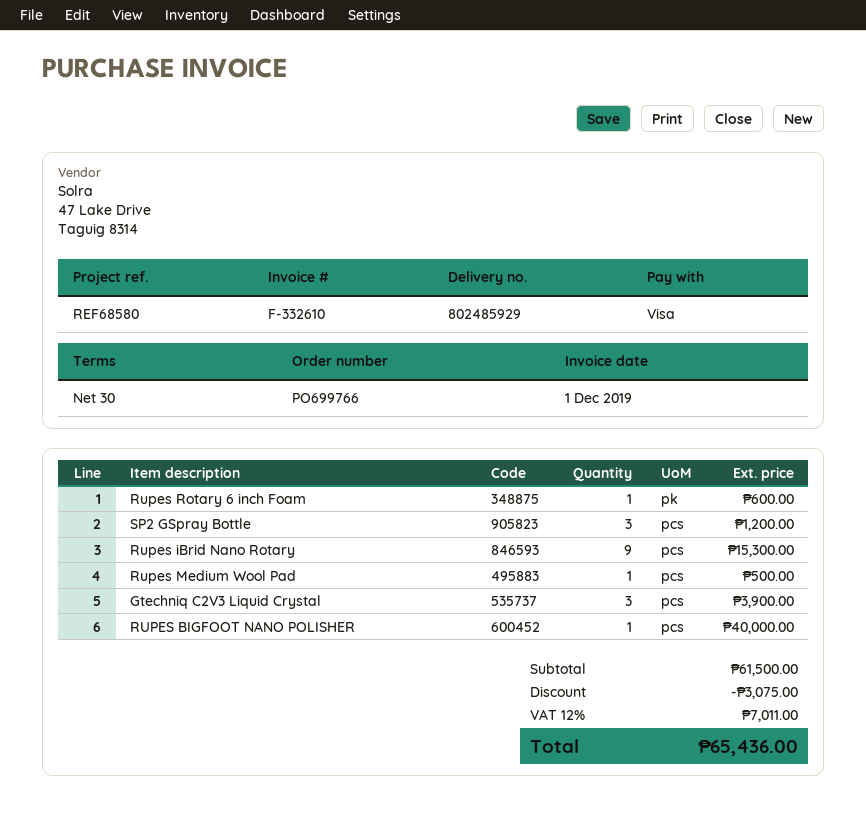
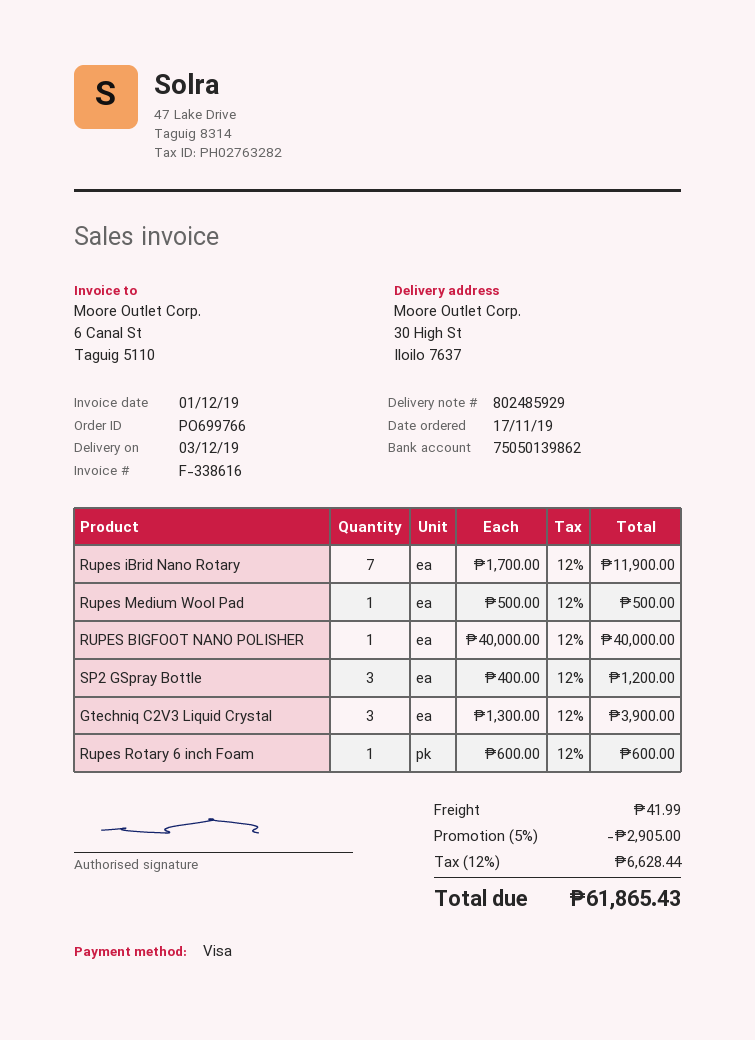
invoice number: F-332610 -> F-338616
Rupes iBrid Nano Rotary: 9 for 15300.00 -> 7 for 11900.00
discount: 3075.00 -> 2905.00
shipping: none -> 41.99
tax: 12% = 7011.00 -> 12% = 6628.44
total: 65436.00 -> 61865.43

